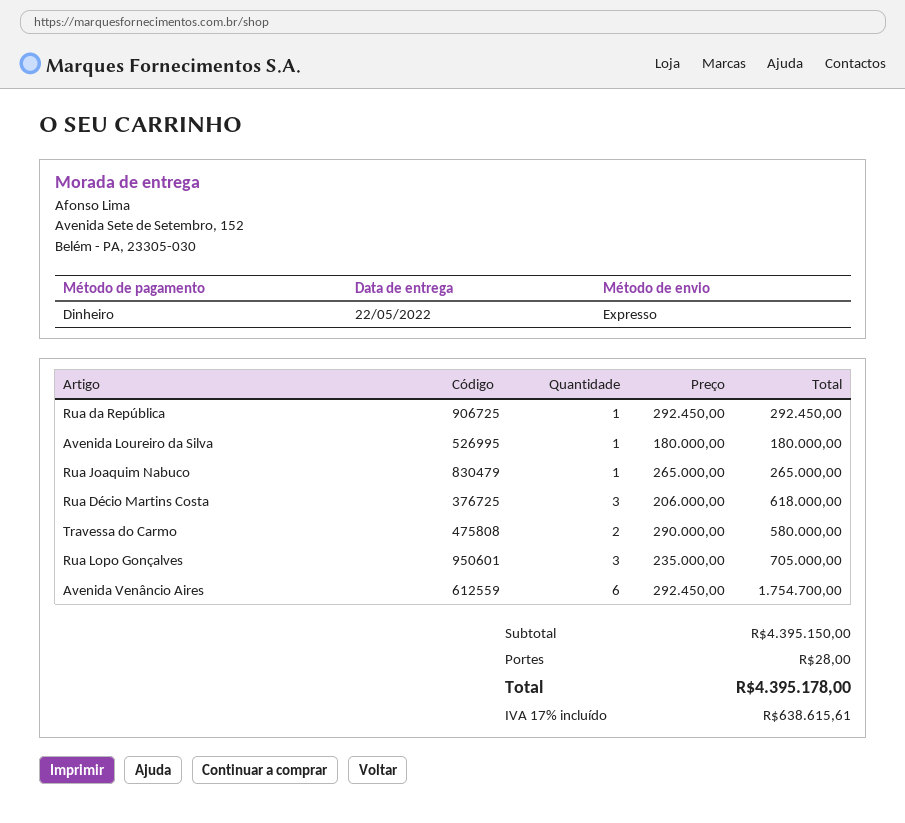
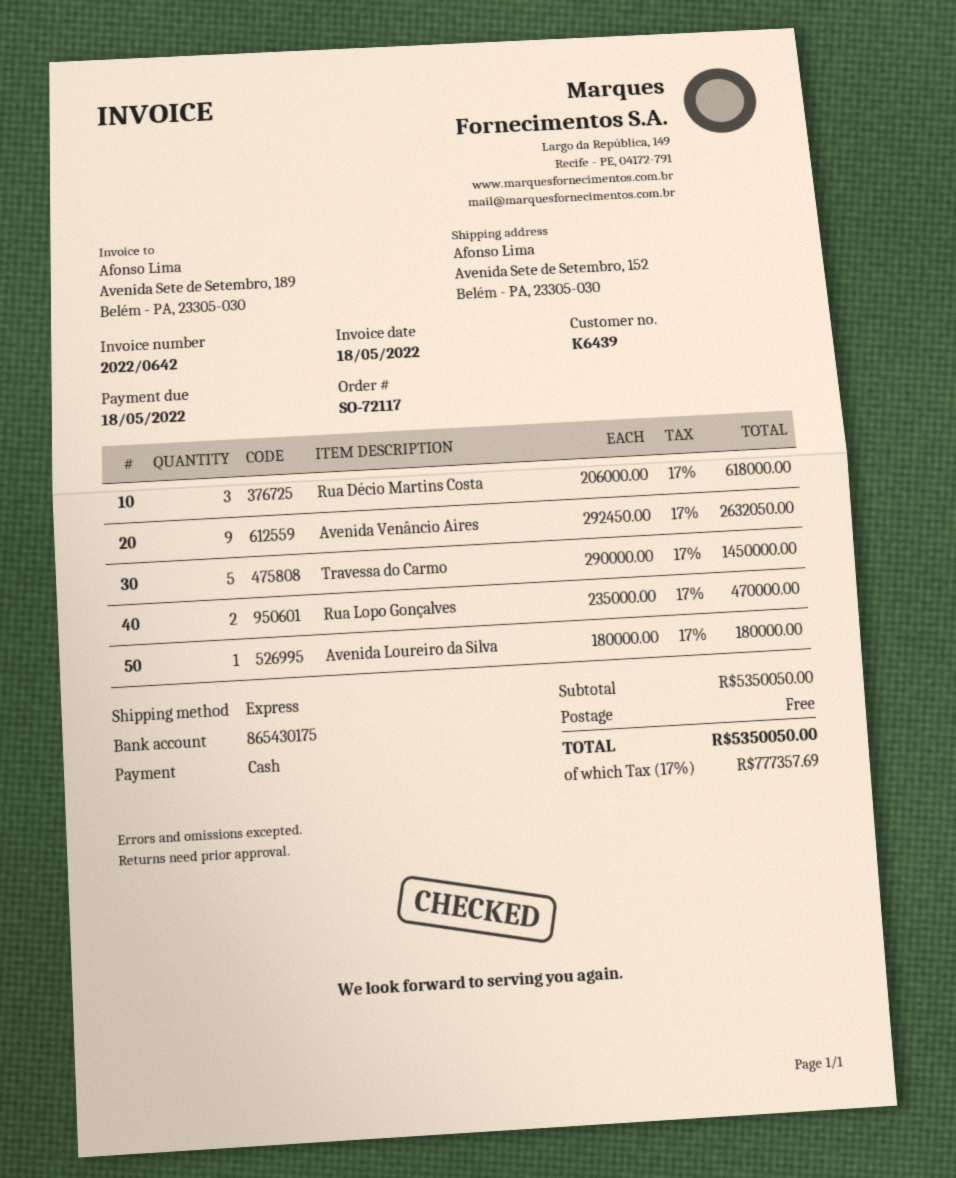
Rua da República: 1 x 292450.00 = 292450.00 -> none
Rua Joaquim Nabuco: 1 x 265000.00 = 265000.00 -> none
Travessa do Carmo: 2 x 290000.00 = 580000.00 -> 5 x 290000.00 = 1450000.00
Rua Lopo Gonçalves: 3 x 235000.00 = 705000.00 -> 2 x 235000.00 = 470000.00
Avenida Venâncio Aires: 6 x 292450.00 = 1754700.00 -> 9 x 292450.00 = 2632050.00
subtotal: 4395150.00 -> 5350050.00
shipping: 28.00 -> 0.00
tax: 17% = 638615.61 -> 17% = 777357.69
total: 4395178.00 -> 5350050.00

